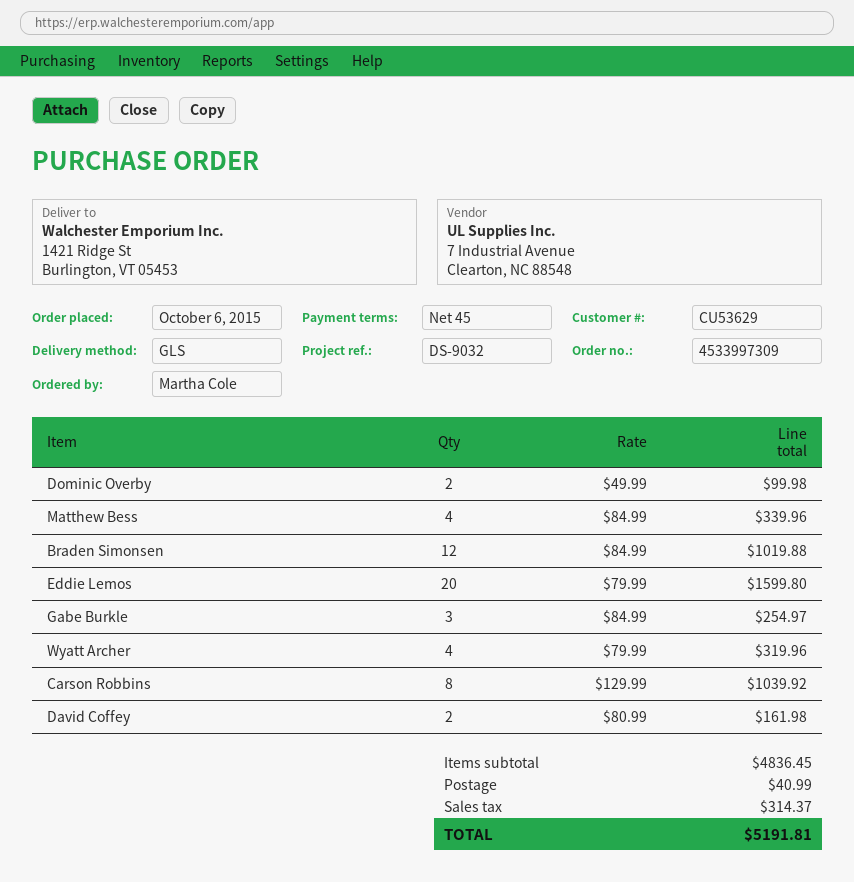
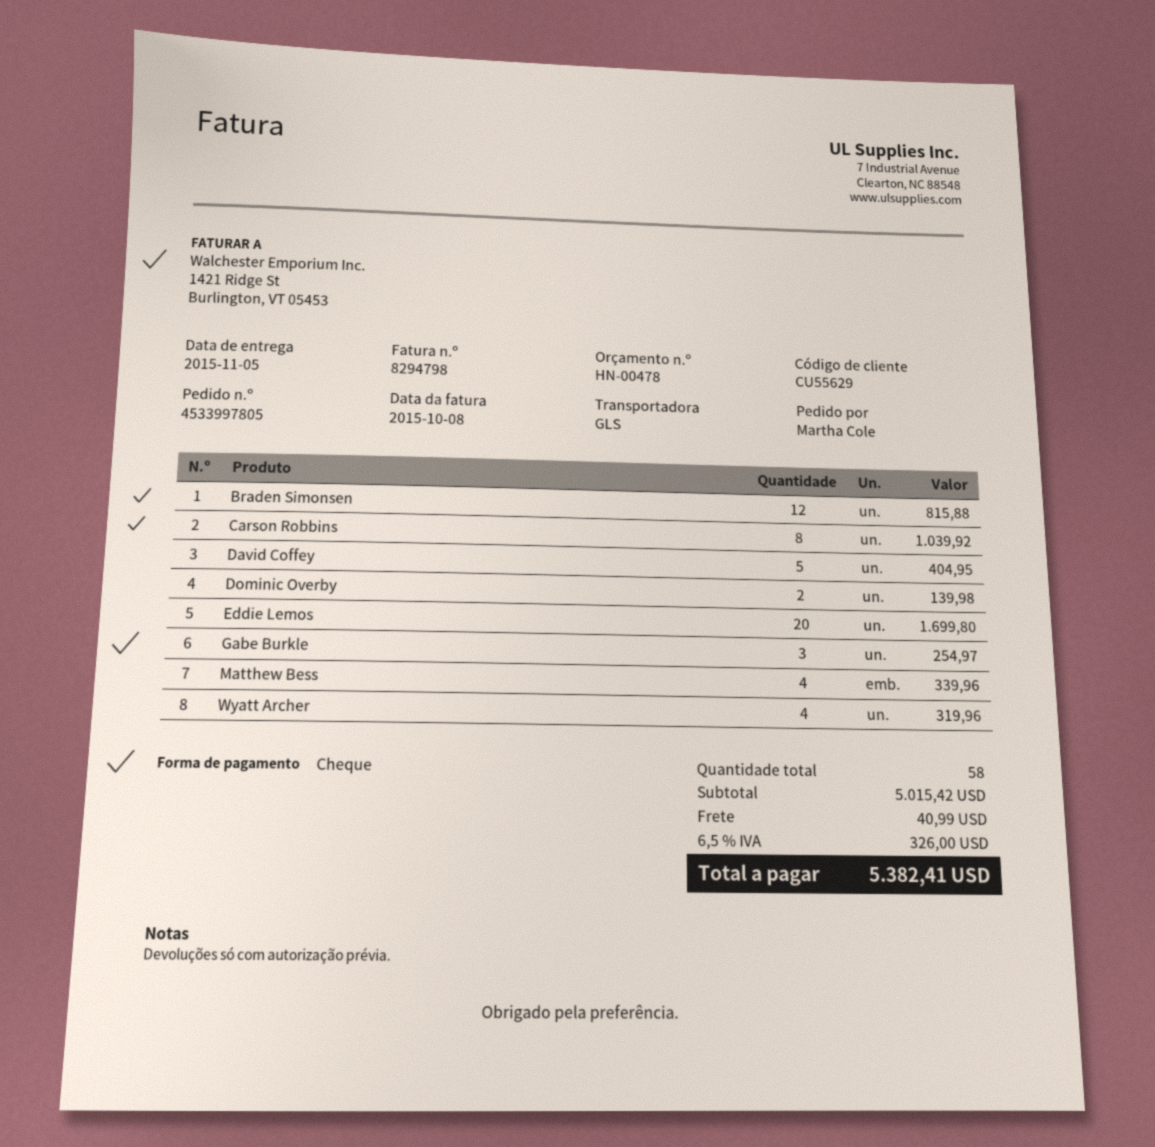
order number: 4533997309 -> 4533997805
customer number: CU53629 -> CU55629
Dominic Overby: 2 for 99.98 -> 2 for 139.98
Braden Simonsen: 12 for 1019.88 -> 12 for 815.88
Eddie Lemos: 20 for 1599.80 -> 20 for 1699.80
David Coffey: 2 for 161.98 -> 5 for 404.95
subtotal: 4836.45 -> 5015.42
tax: 314.37 -> 326.00
total: 5191.81 -> 5382.41

